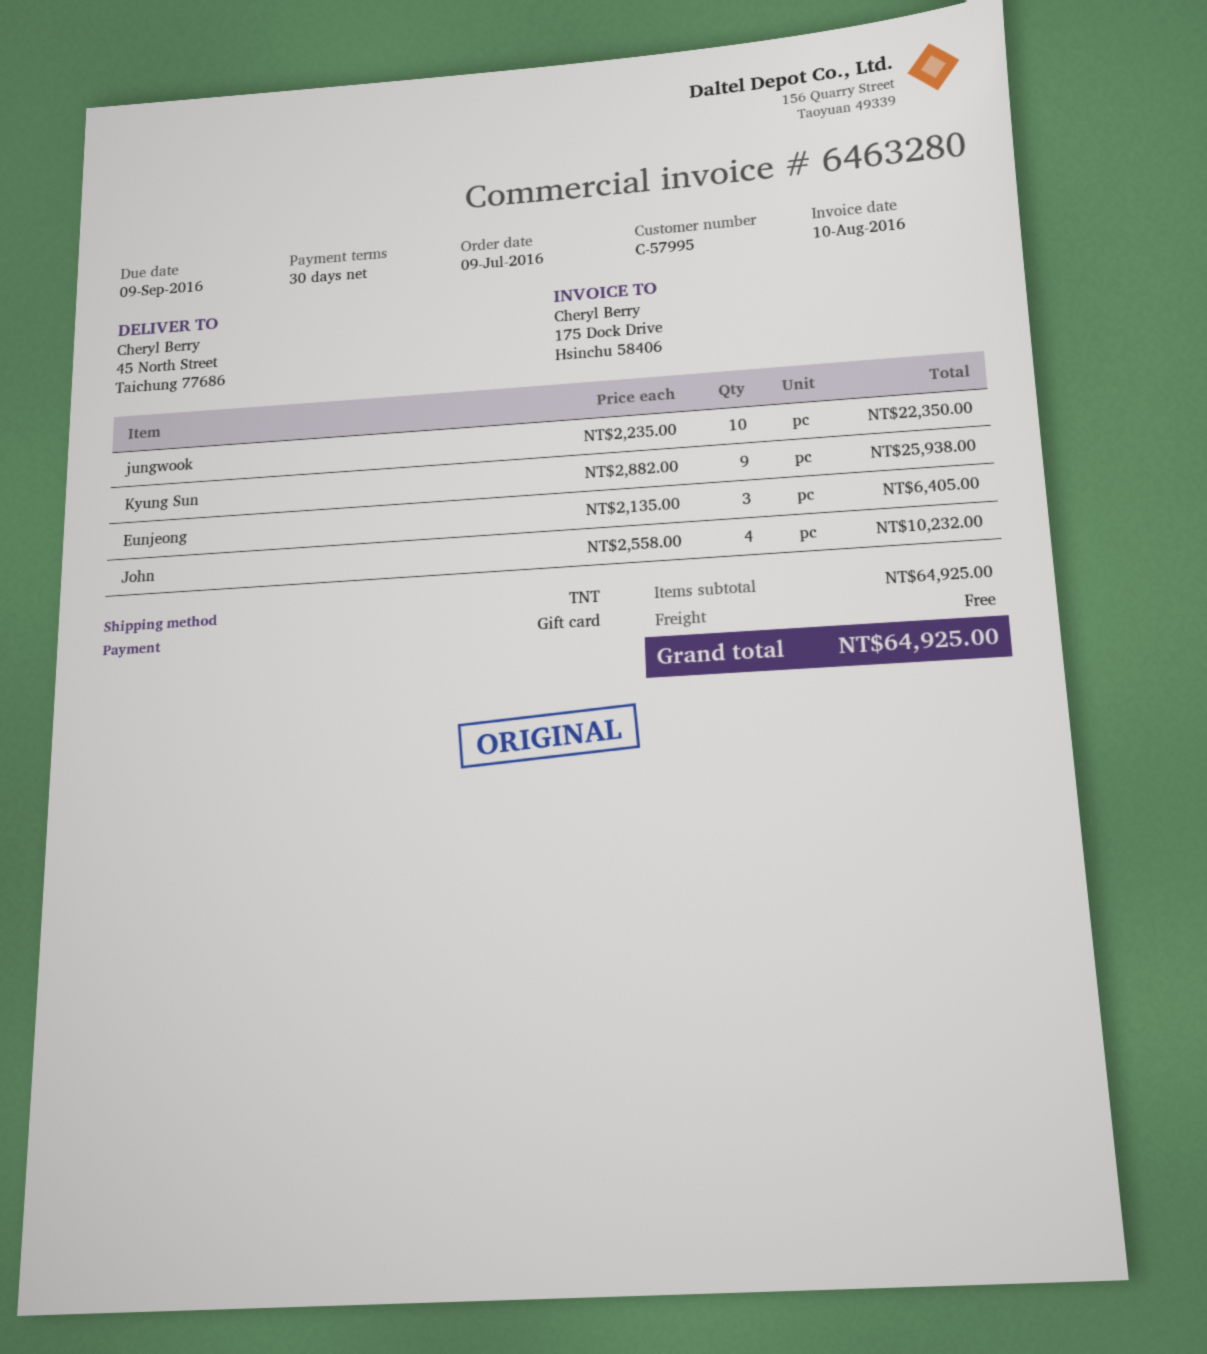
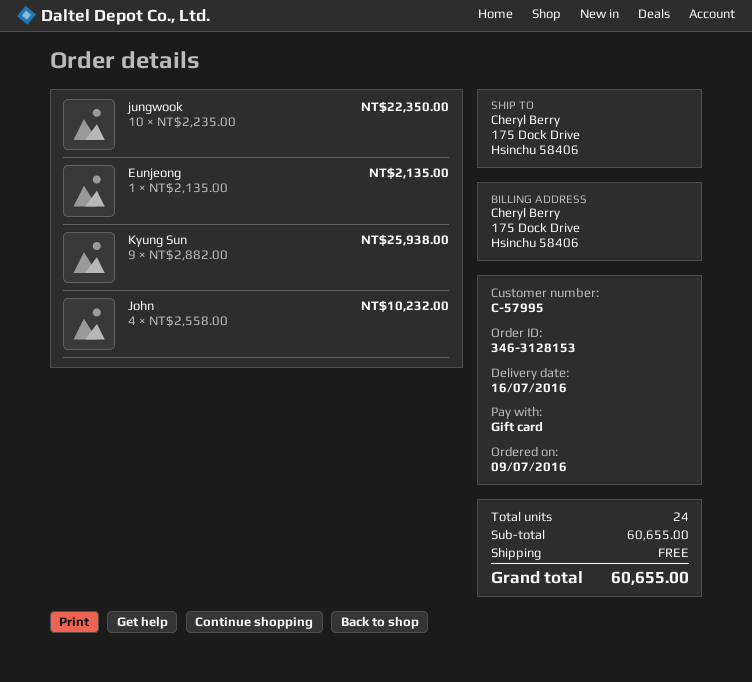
ship to: 45 North Street, Taichung 77686 -> 175 Dock Drive, Hsinchu 58406
Eunjeong: 3 x 2135.00 = 6405.00 -> 1 x 2135.00 = 2135.00
subtotal: 64925.00 -> 60655.00
total: 64925.00 -> 60655.00

